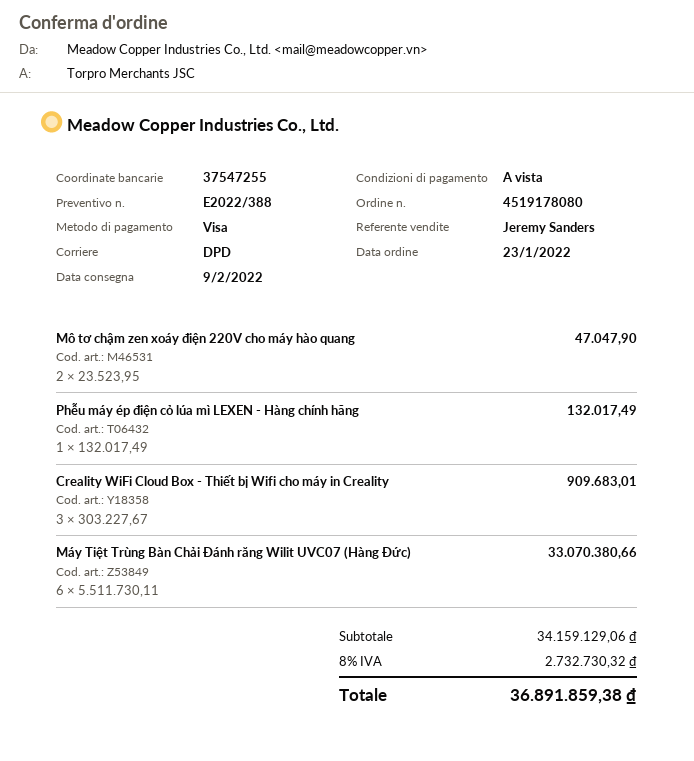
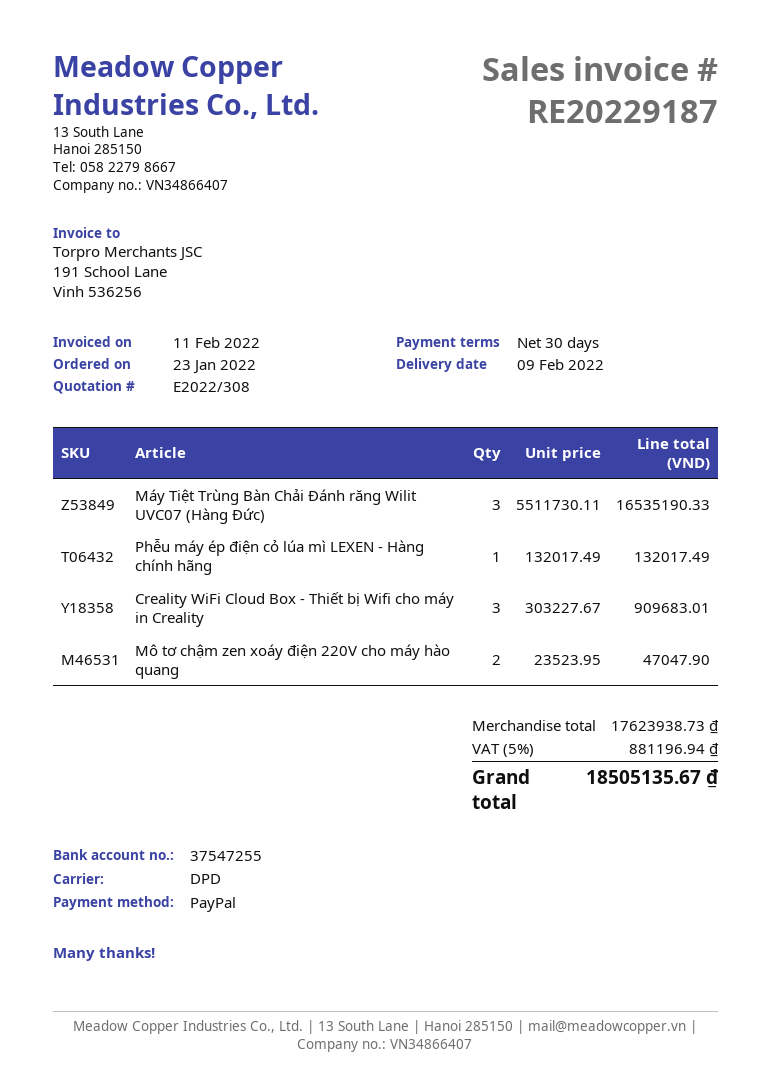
quote number: E2022/388 -> E2022/308
payment terms: on receipt -> 30 days
payment method: Visa -> PayPal
Máy Tiệt Trùng Bàn Chải Đánh răng Wilit UVC07 (Hàng Đức): 6 x 5511730.11 = 33070380.66 -> 3 x 5511730.11 = 16535190.33
subtotal: 34159129.06 -> 17623938.73
tax: 8% = 2732730.32 -> 5% = 881196.94
total: 36891859.38 -> 18505135.67

